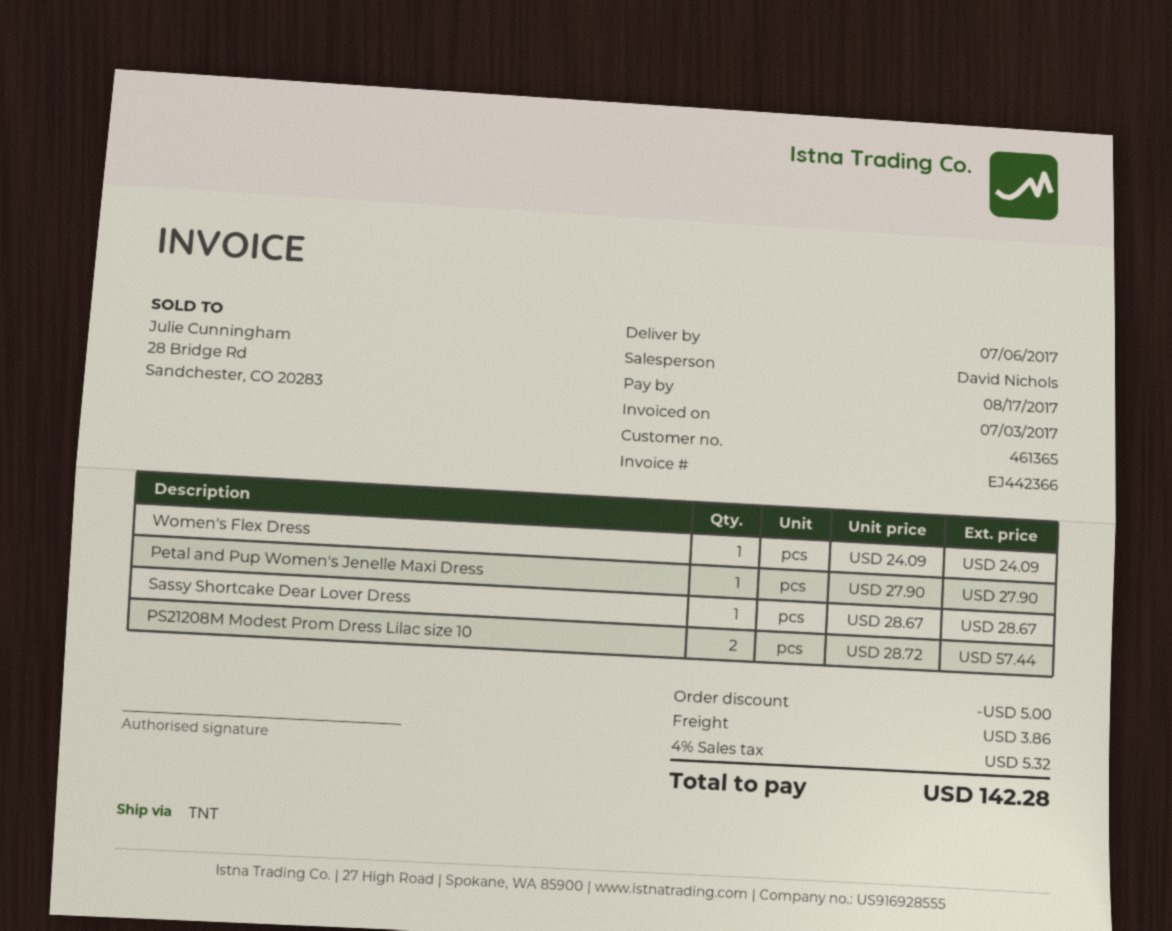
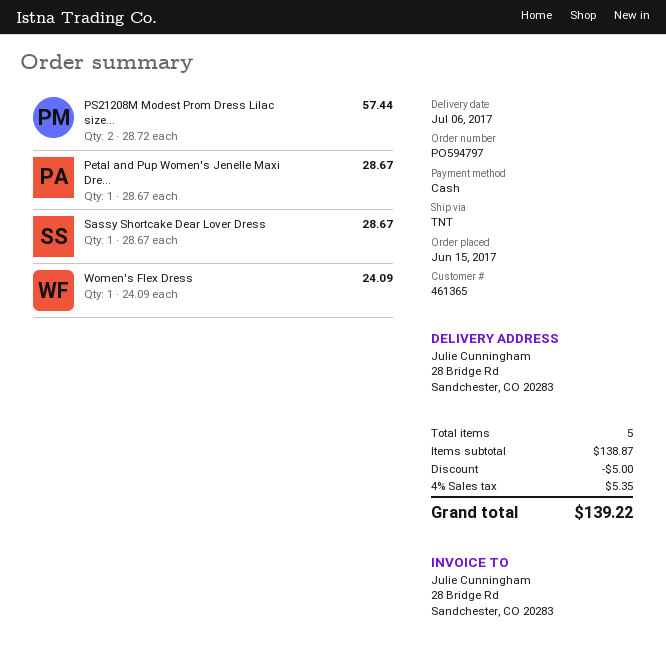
Petal and Pup Women's Jenelle Maxi Dress: 1 x 27.90 = 27.90 -> 1 x 28.67 = 28.67
shipping: 3.86 -> none
tax: 4% = 5.32 -> 4% = 5.35
total: 142.28 -> 139.22

